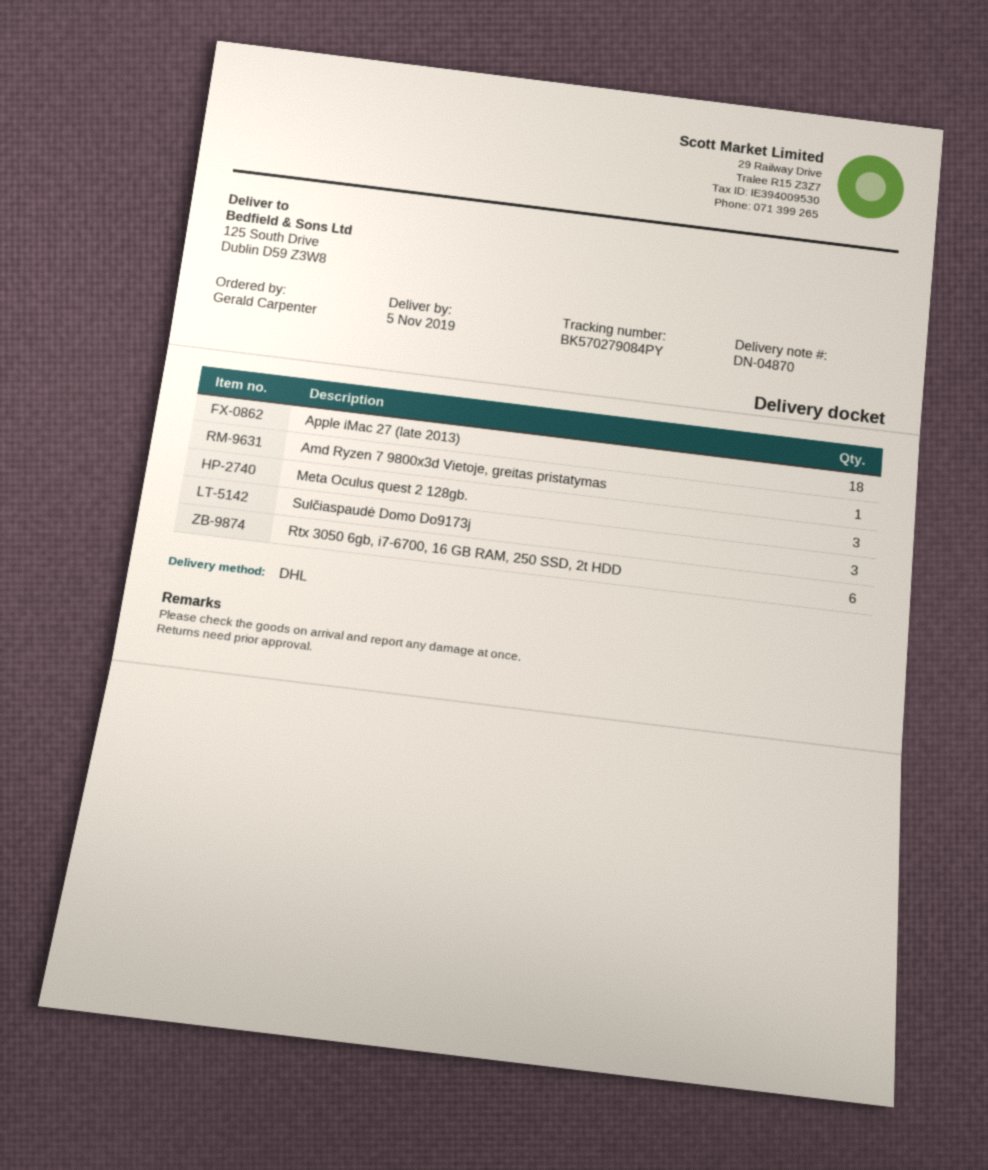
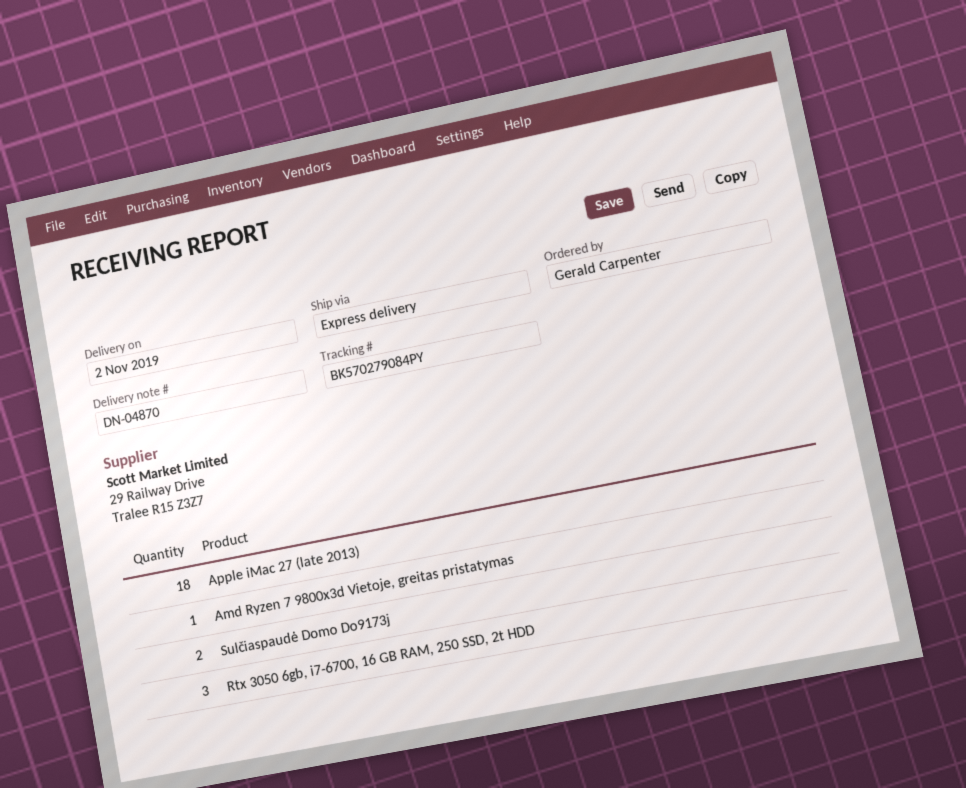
delivery date: 2019-11-05 -> 2019-11-02
shipping method: DHL -> express
Meta Oculus quest 2 128gb.: 3 -> none
Sulčiaspaudė Domo Do9173j: 3 -> 2
Rtx 3050 6gb, i7-6700, 16 GB RAM, 250 SSD, 2t HDD: 6 -> 3

